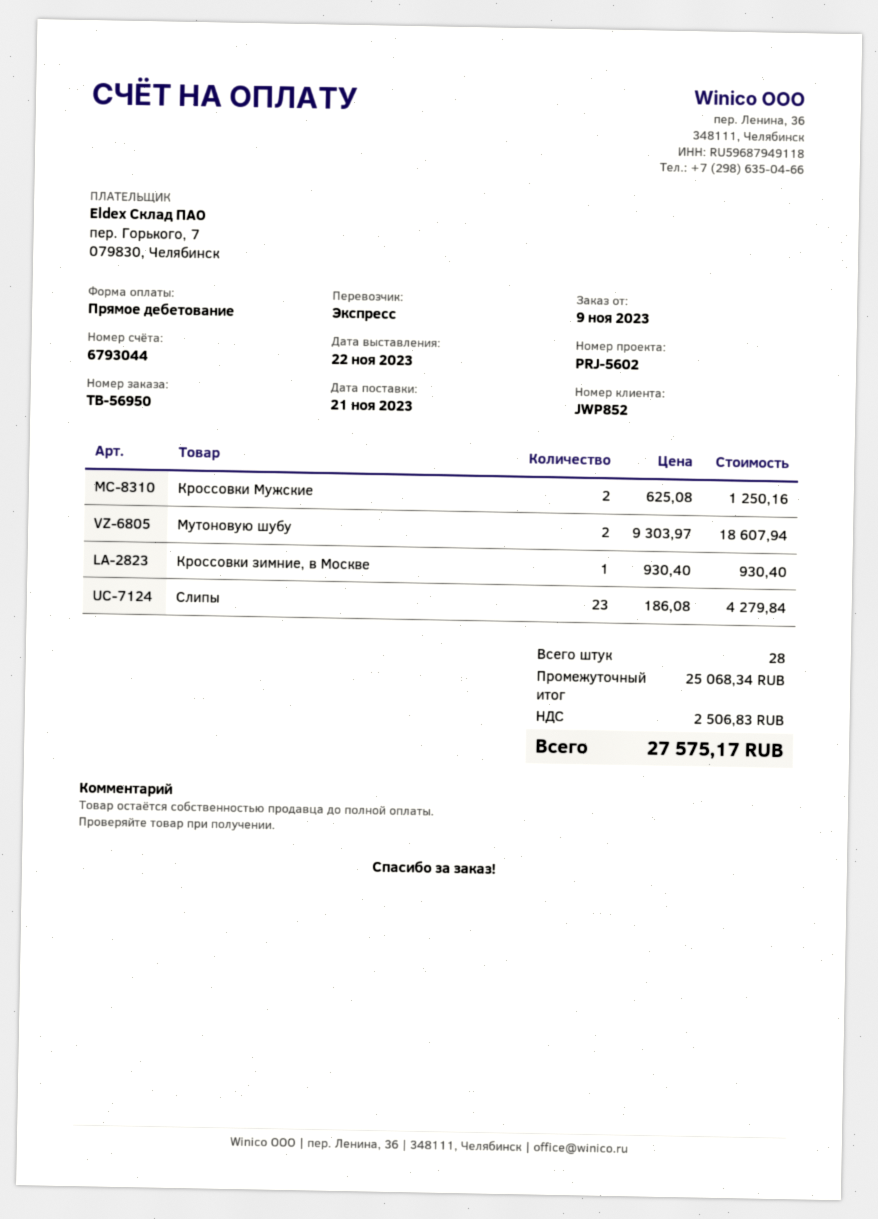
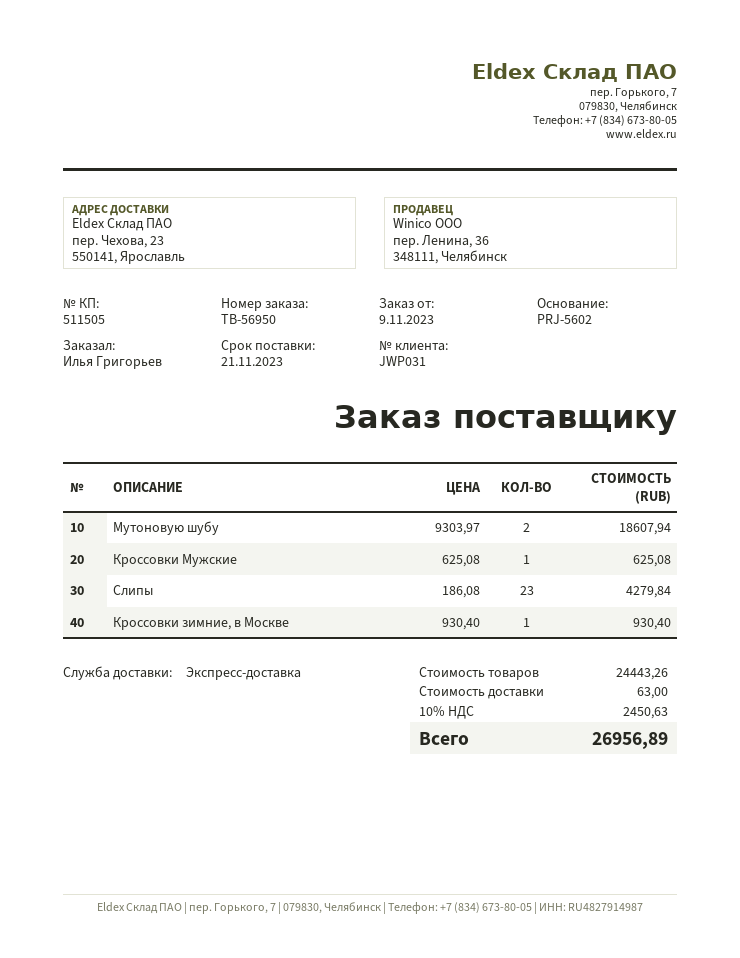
customer number: JWP852 -> JWP031
Кроссовки Мужские: 2 x 625.08 = 1250.16 -> 1 x 625.08 = 625.08
subtotal: 25068.34 -> 24443.26
shipping: none -> 63.00
tax: 2506.83 -> 2450.63
total: 27575.17 -> 26956.89

